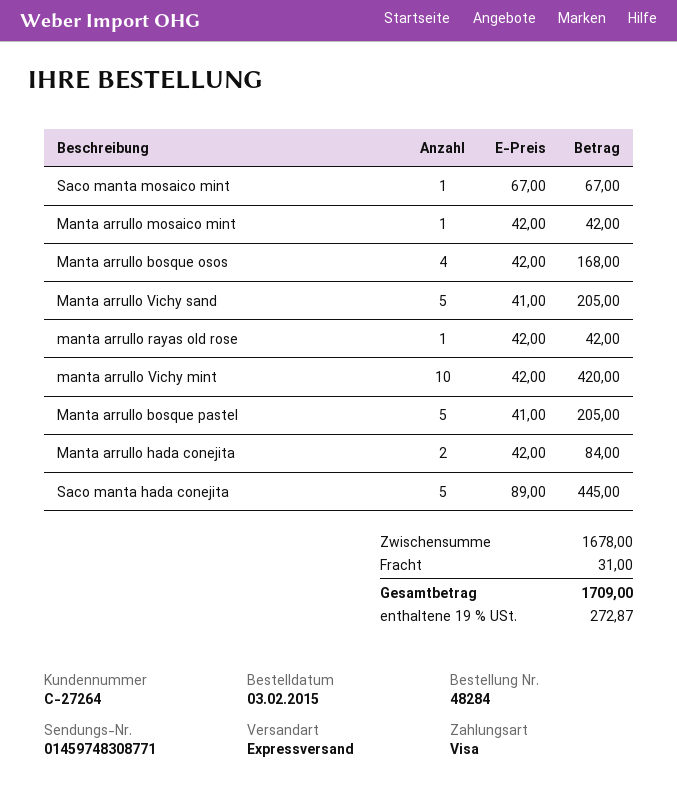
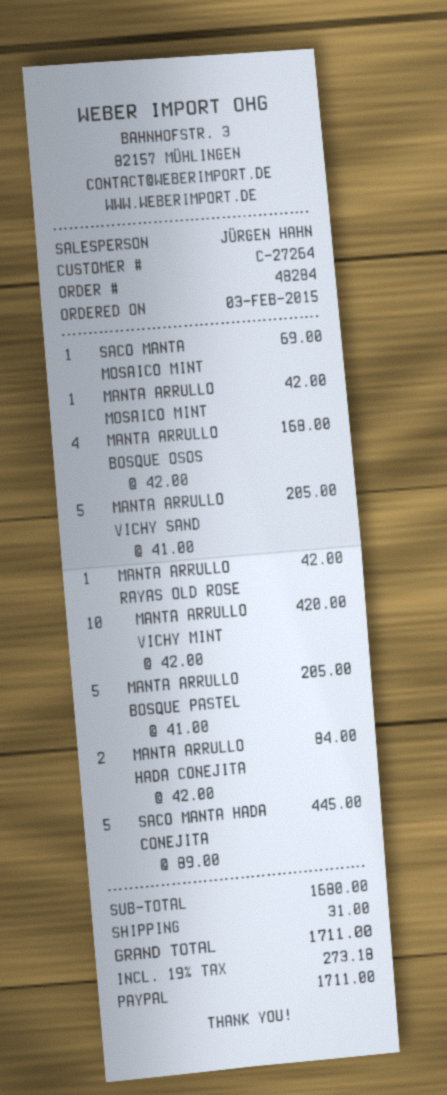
payment method: Visa -> PayPal
Saco manta mosaico mint: 1 x 67.00 = 67.00 -> 1 x 69.00 = 69.00
subtotal: 1678.00 -> 1680.00
tax: 19% = 272.87 -> 19% = 273.18
total: 1709.00 -> 1711.00

